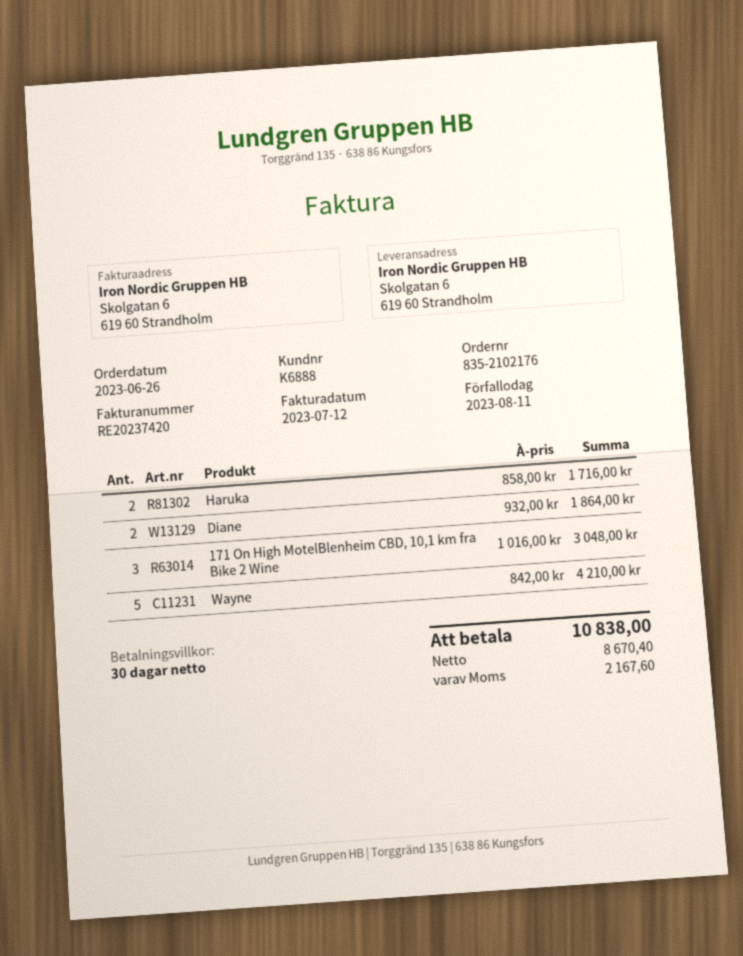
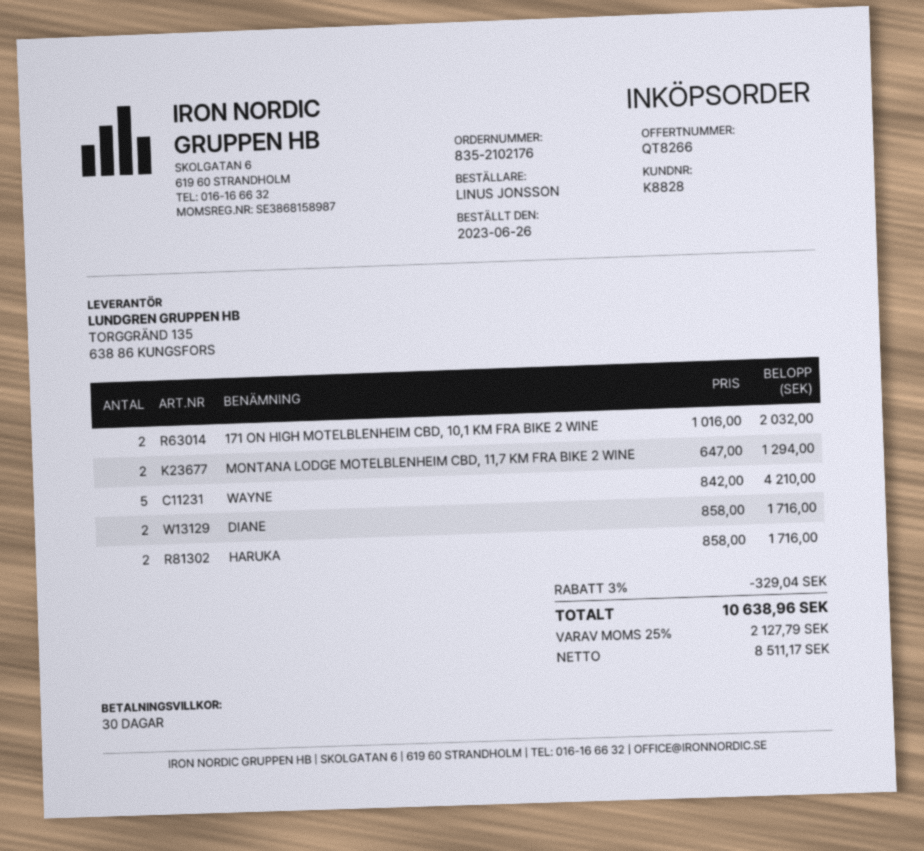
customer number: K6888 -> K8828
Diane: 2 x 932.00 = 1864.00 -> 2 x 858.00 = 1716.00
171 On High MotelBlenheim CBD, 10,1 km fra Bike 2 Wine: 3 x 1016.00 = 3048.00 -> 2 x 1016.00 = 2032.00
MONTANA LODGE MOTELBLENHEIM CBD, 11,7 KM FRA BIKE 2 WINE: none -> 2 x 647.00 = 1294.00
discount: none -> 3% = 329.04
net: 8670.40 -> 8511.17
tax: 2167.60 -> 2127.79
total: 10838.00 -> 10638.96

